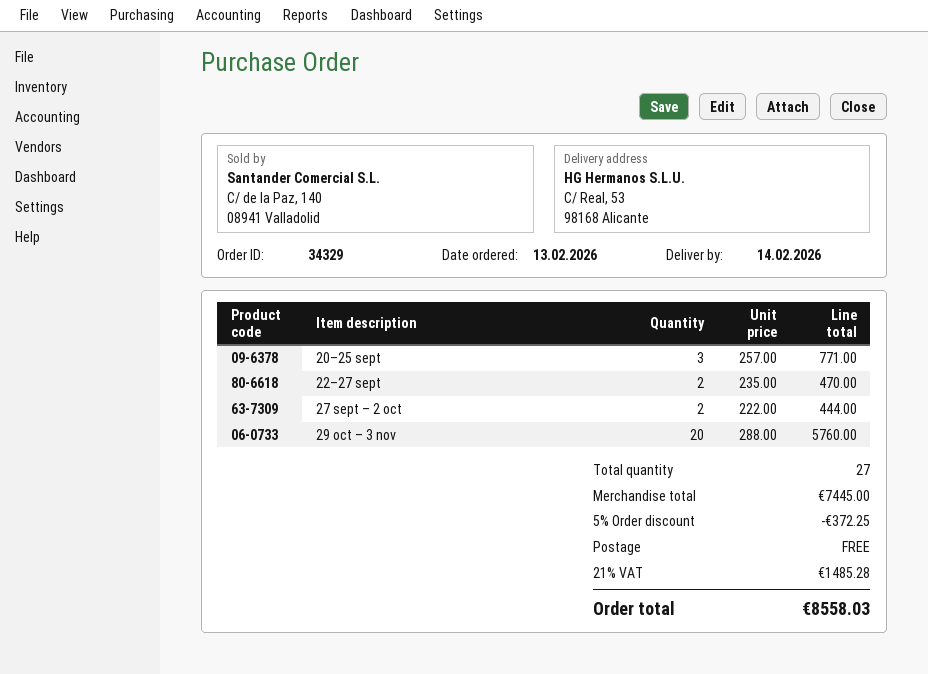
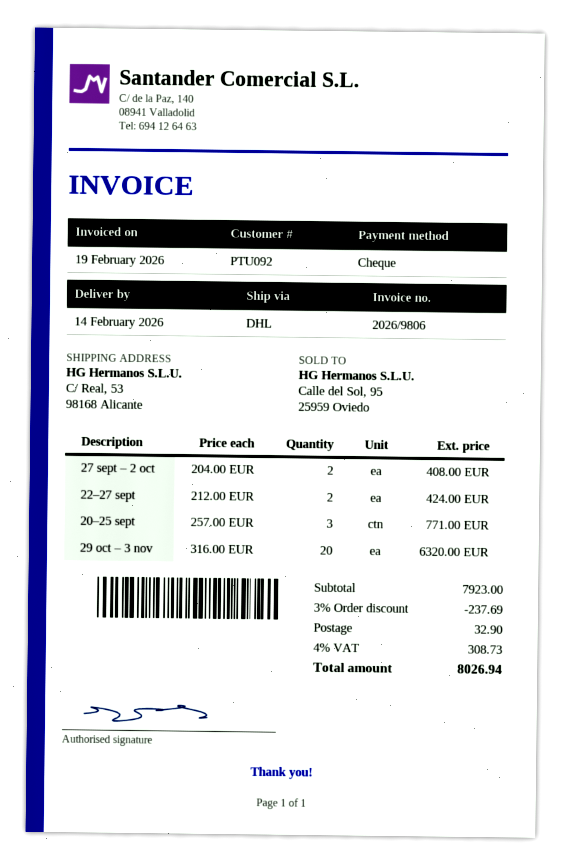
22–27 sept: 2 x 235.00 = 470.00 -> 2 x 212.00 = 424.00
27 sept – 2 oct: 2 x 222.00 = 444.00 -> 2 x 204.00 = 408.00
29 oct – 3 nov: 20 x 288.00 = 5760.00 -> 20 x 316.00 = 6320.00
subtotal: 7445.00 -> 7923.00
discount: 5% = 372.25 -> 3% = 237.69
shipping: 0.00 -> 32.90
tax: 21% = 1485.28 -> 4% = 308.73
total: 8558.03 -> 8026.94

